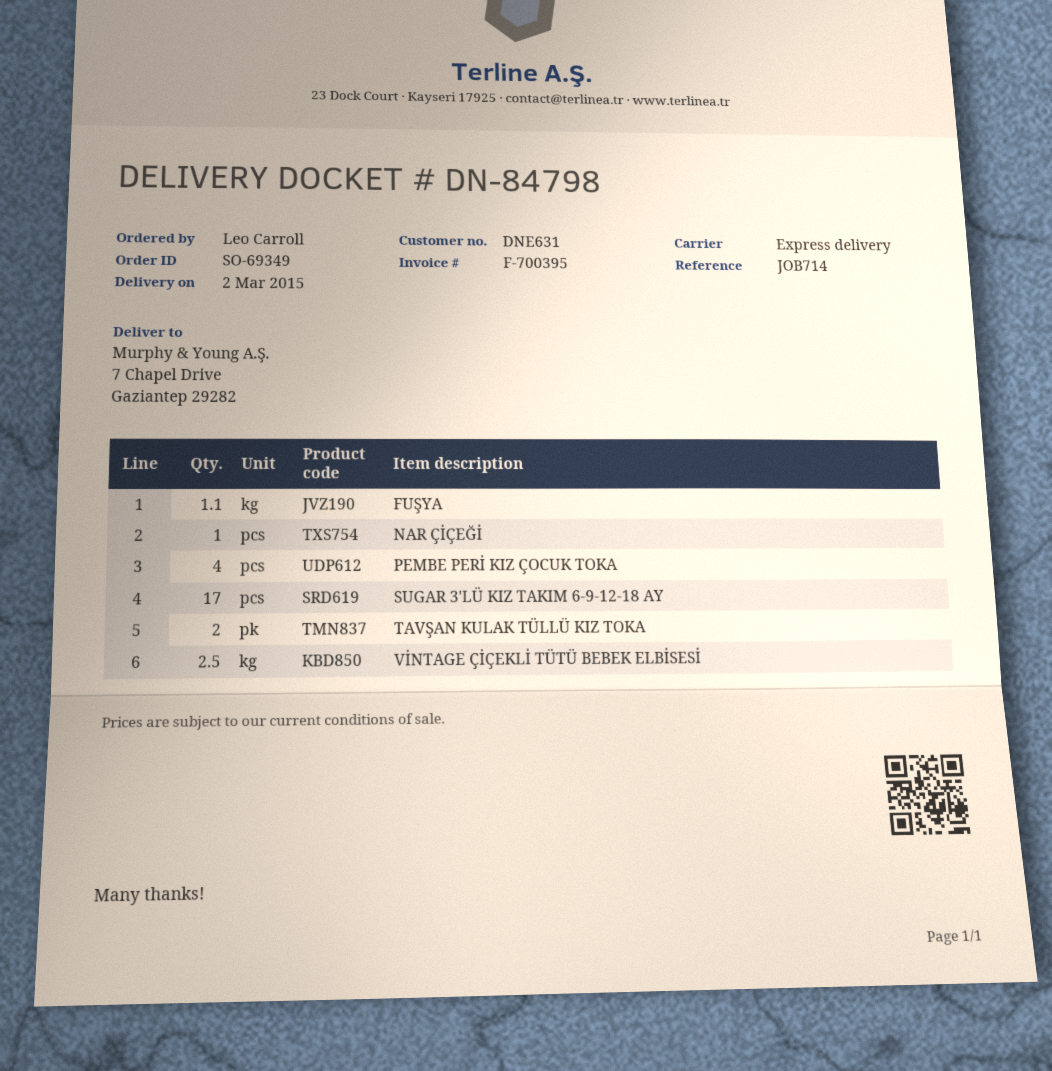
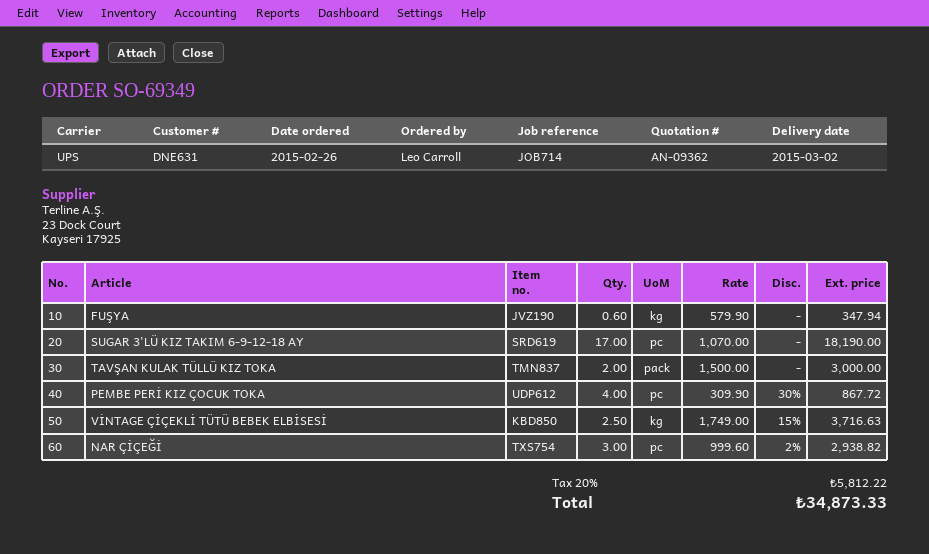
shipping method: express -> UPS
FUŞYA: 1.1 -> 0.6
NAR ÇİÇEĞİ: 1 -> 3

